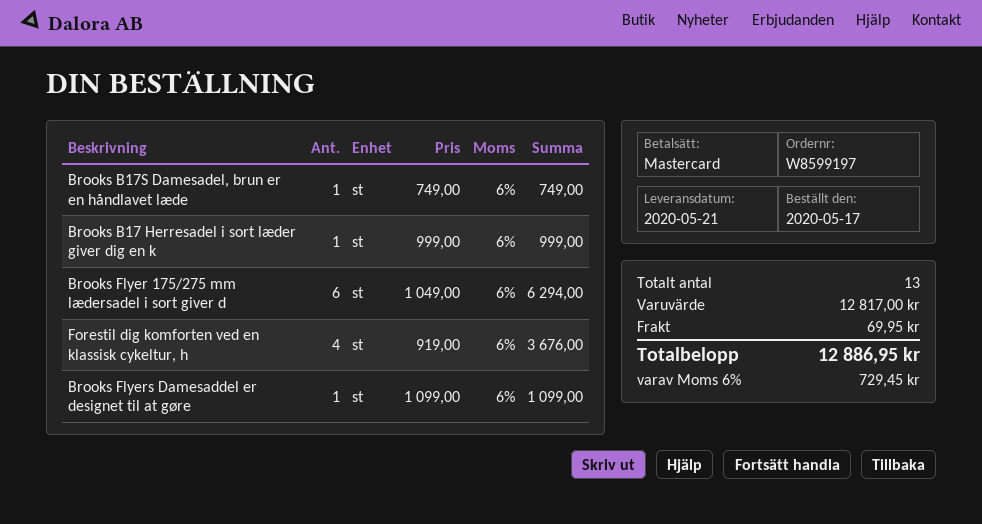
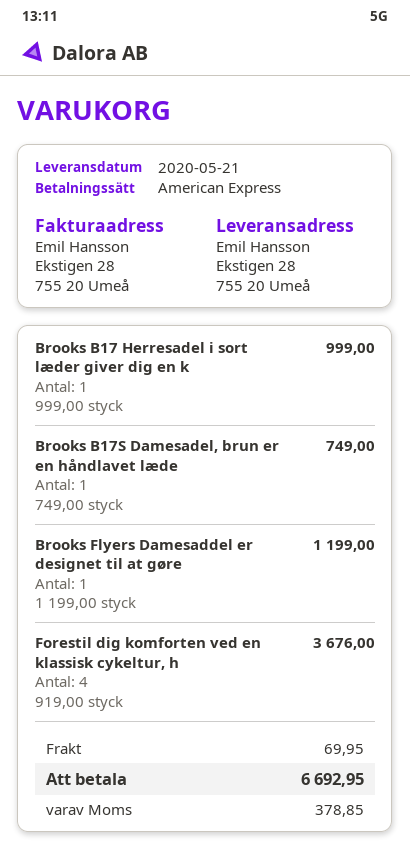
payment method: Mastercard -> American Express
Brooks Flyer 175/275 mm lædersadel i sort giver d: 6 x 1049.00 = 6294.00 -> none
Brooks Flyers Damesaddel er designet til at gøre: 1 x 1099.00 = 1099.00 -> 1 x 1199.00 = 1199.00
tax: 729.45 -> 378.85
total: 12886.95 -> 6692.95

